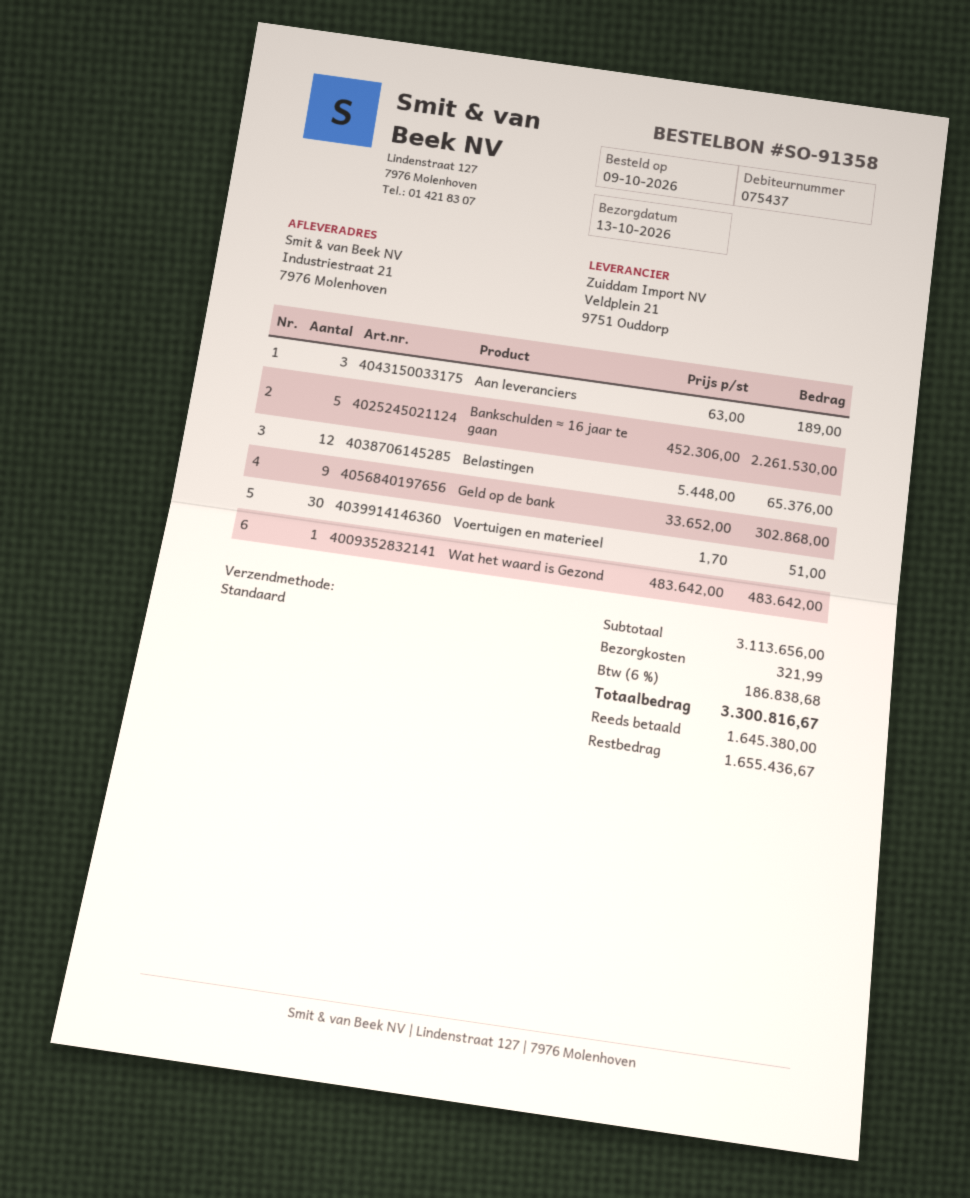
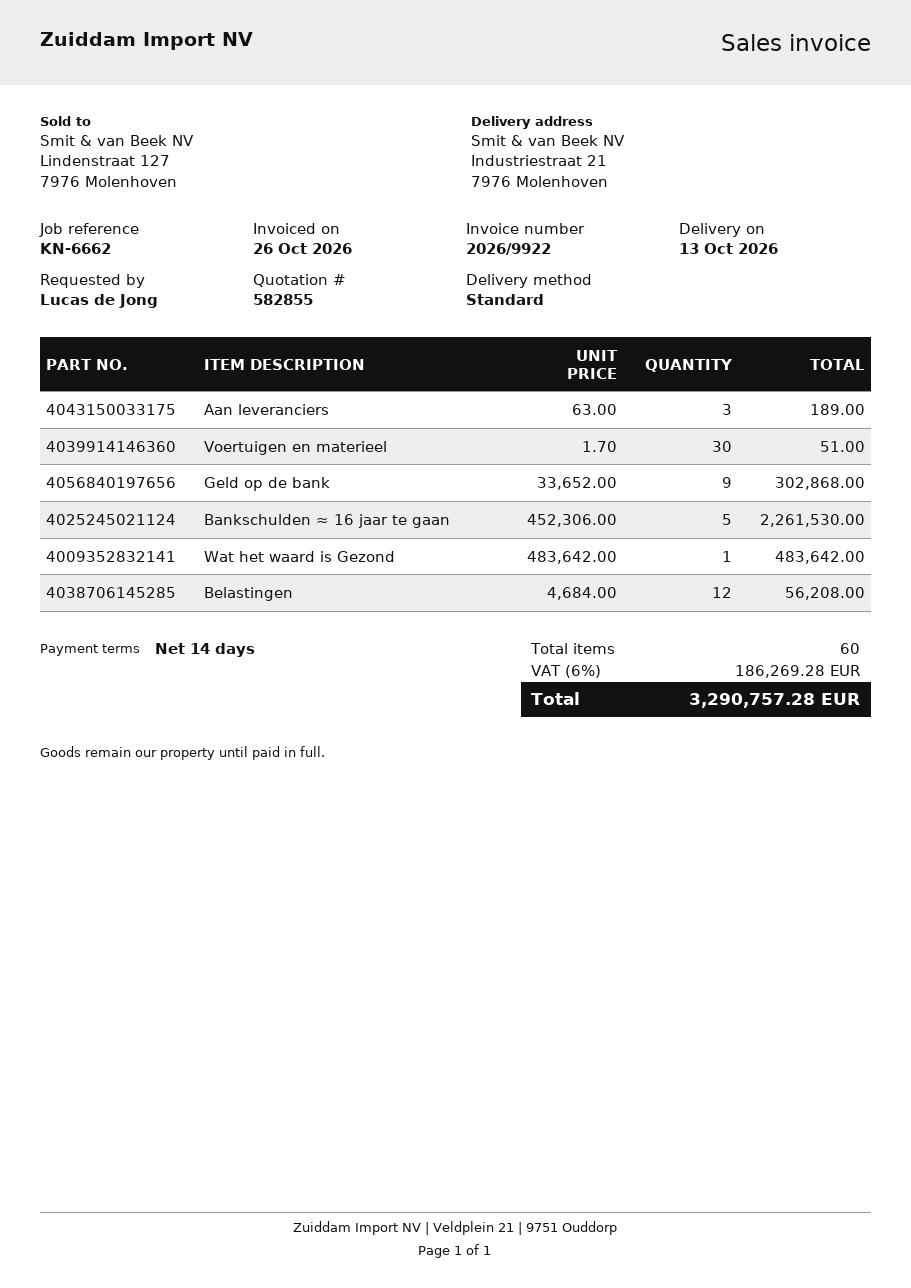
Belastingen: 12 x 5448.00 = 65376.00 -> 12 x 4684.00 = 56208.00
shipping: 321.99 -> none
tax: 6% = 186838.68 -> 6% = 186269.28
total: 3300816.67 -> 3290757.28

